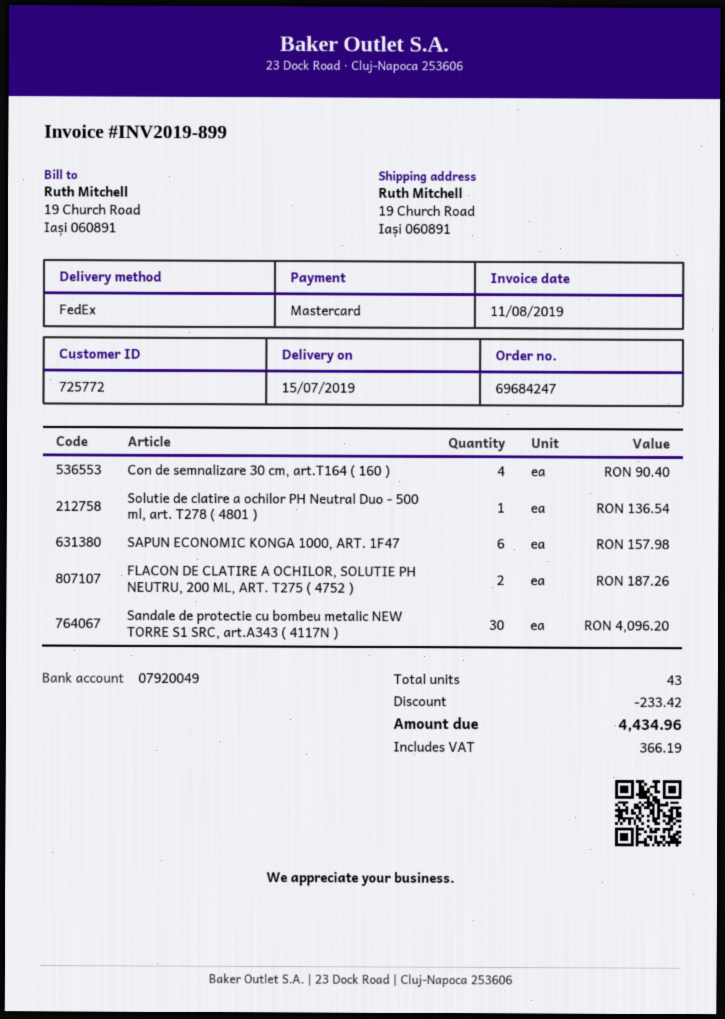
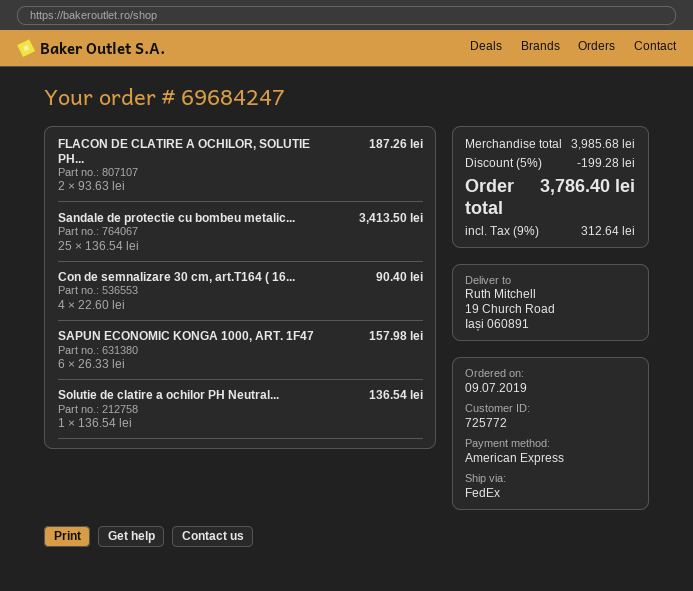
payment method: Mastercard -> American Express
Sandale de protectie cu bombeu metalic NEW TORRE S1 SRC, art.A343 ( 4117N ): 30 for 4096.20 -> 25 for 3413.50
discount: 233.42 -> 199.28
tax: 366.19 -> 312.64
total: 4434.96 -> 3786.40

